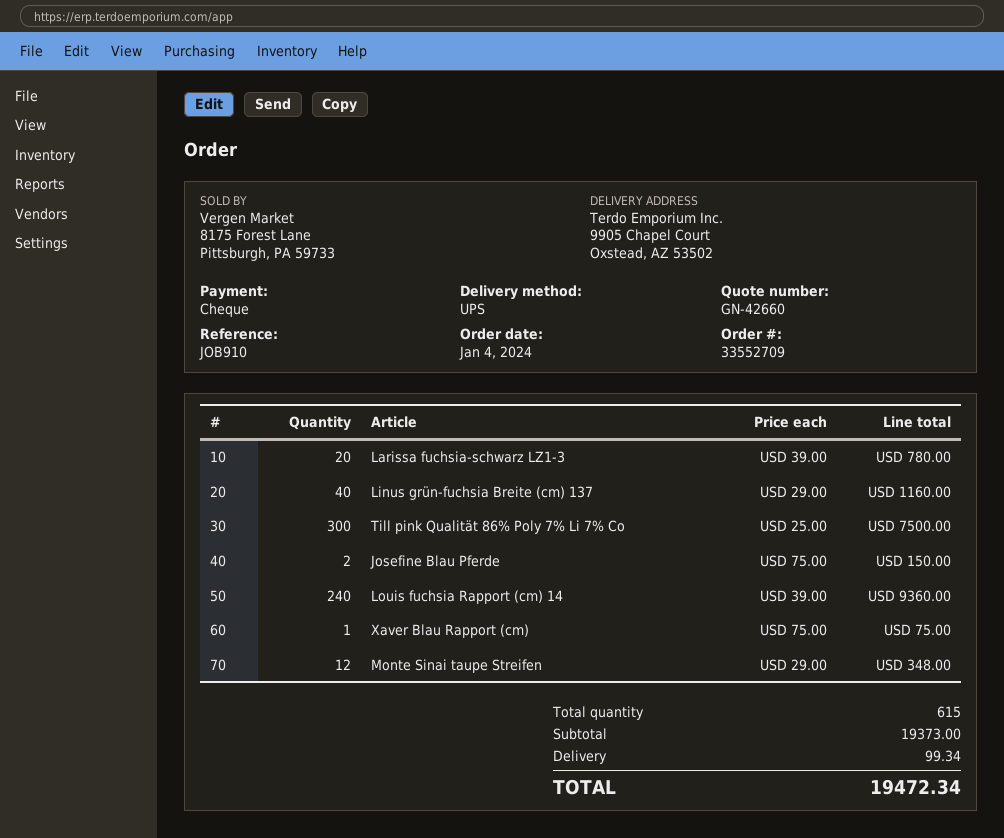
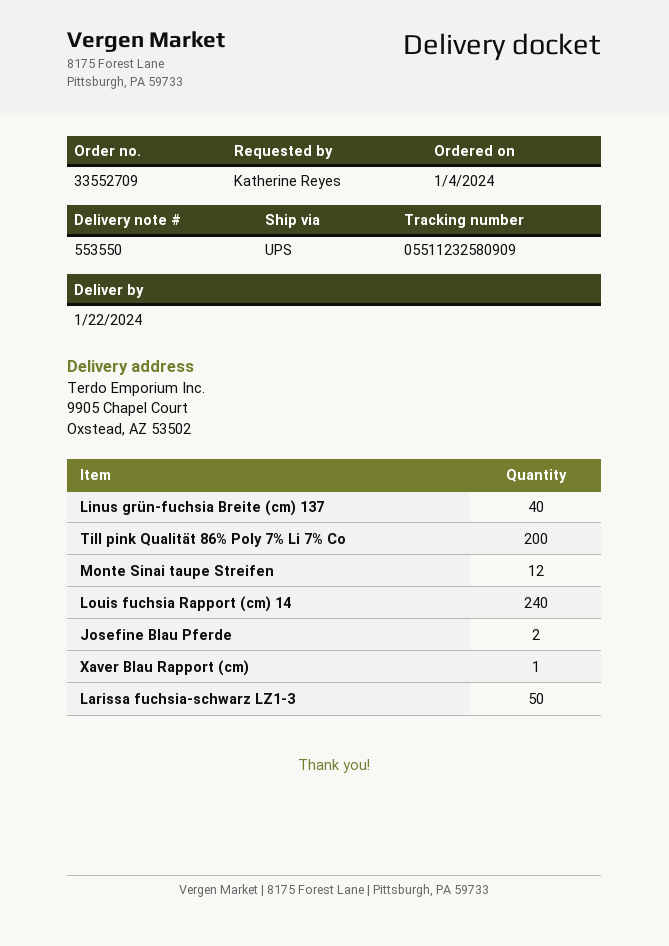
Larissa fuchsia-schwarz LZ1-3: 20 -> 50
Till pink Qualität 86% Poly 7% Li 7% Co: 300 -> 200

